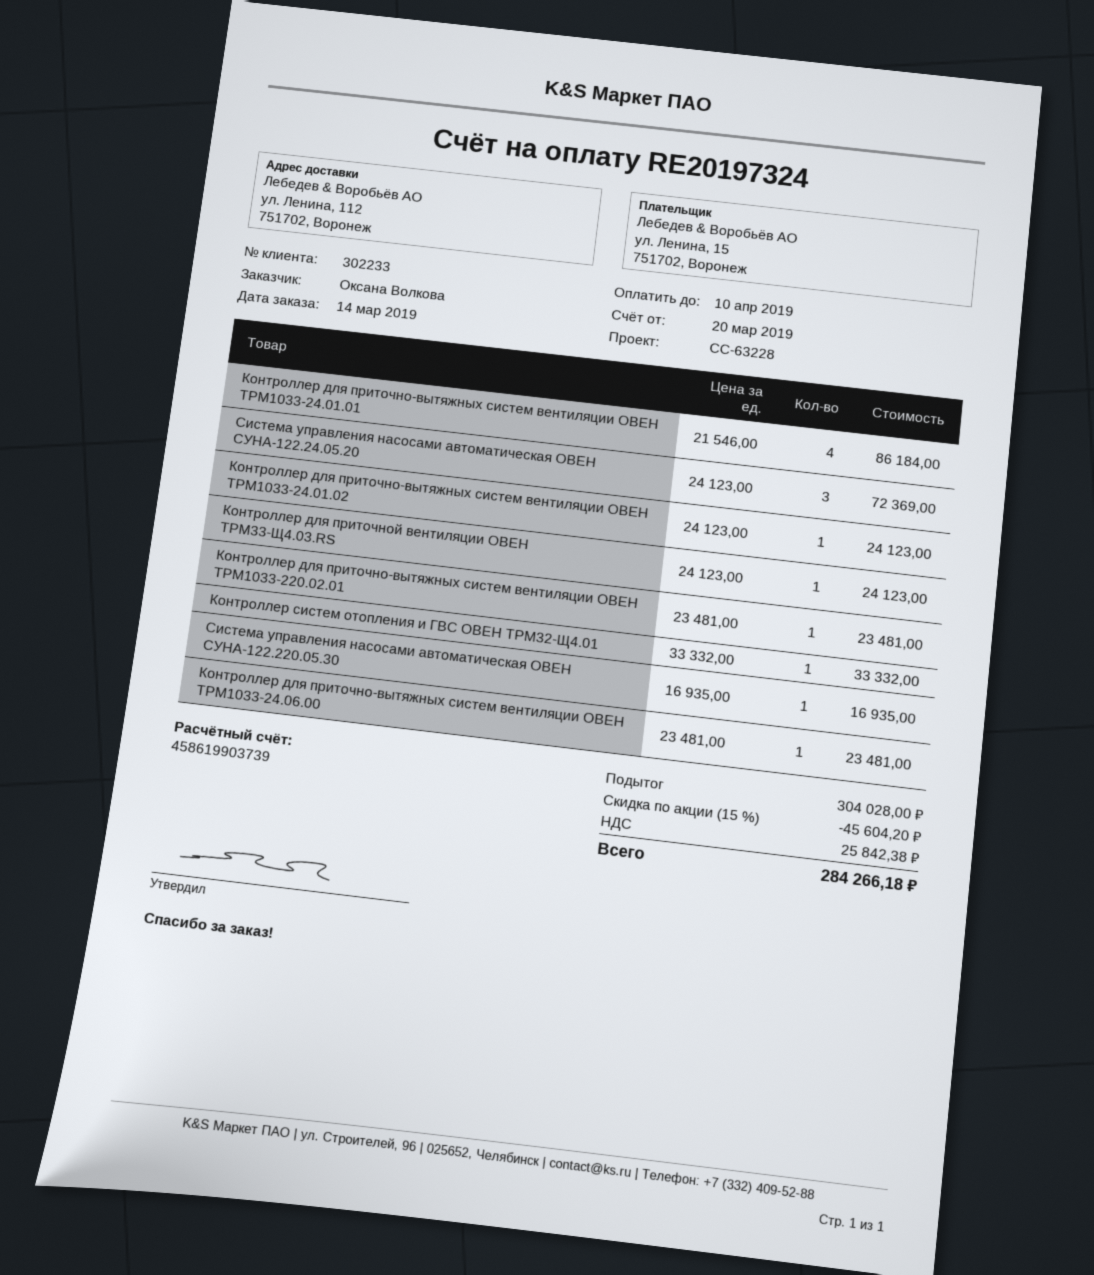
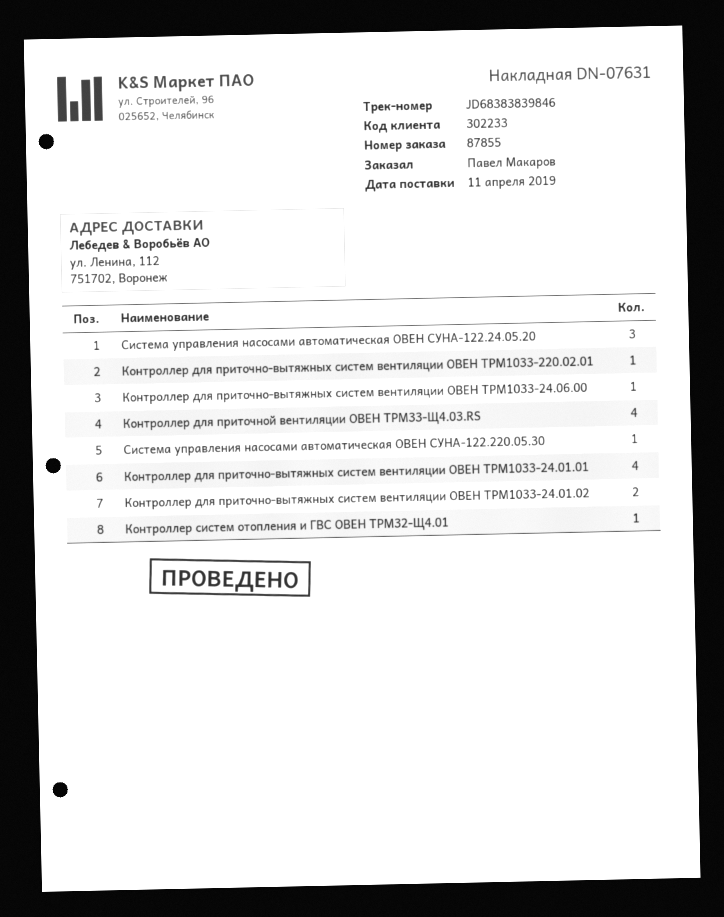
ordered by: Оксана Волкова -> Павел Макаров
Контроллер для приточно-вытяжных систем вентиляции ОВЕН ТРМ1033-24.01.02: 1 -> 2
Контроллер для приточной вентиляции ОВЕН ТРМ33-Щ4.03.RS: 1 -> 4

